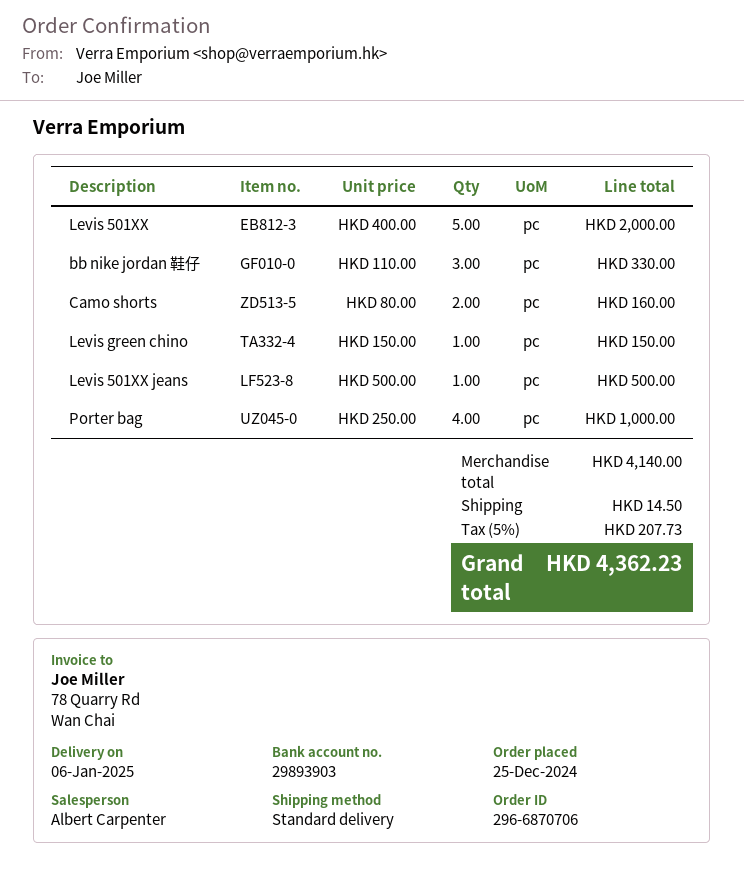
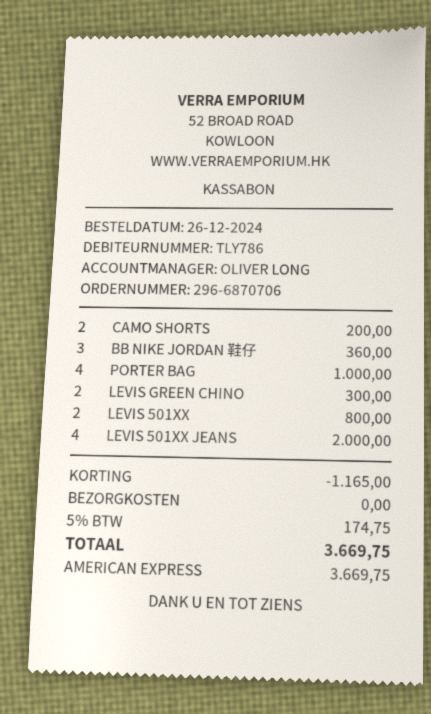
order date: 2024-12-25 -> 2024-12-26
sales rep: Albert Carpenter -> OLIVER LONG
Levis 501XX: 5 for 2000.00 -> 2 for 800.00
bb nike jordan 鞋仔: 3 for 330.00 -> 3 for 360.00
Camo shorts: 2 for 160.00 -> 2 for 200.00
Levis green chino: 1 for 150.00 -> 2 for 300.00
Levis 501XX jeans: 1 for 500.00 -> 4 for 2000.00
discount: none -> 1165.00
shipping: 14.50 -> 0.00
tax: 5% = 207.73 -> 5% = 174.75
total: 4362.23 -> 3669.75

